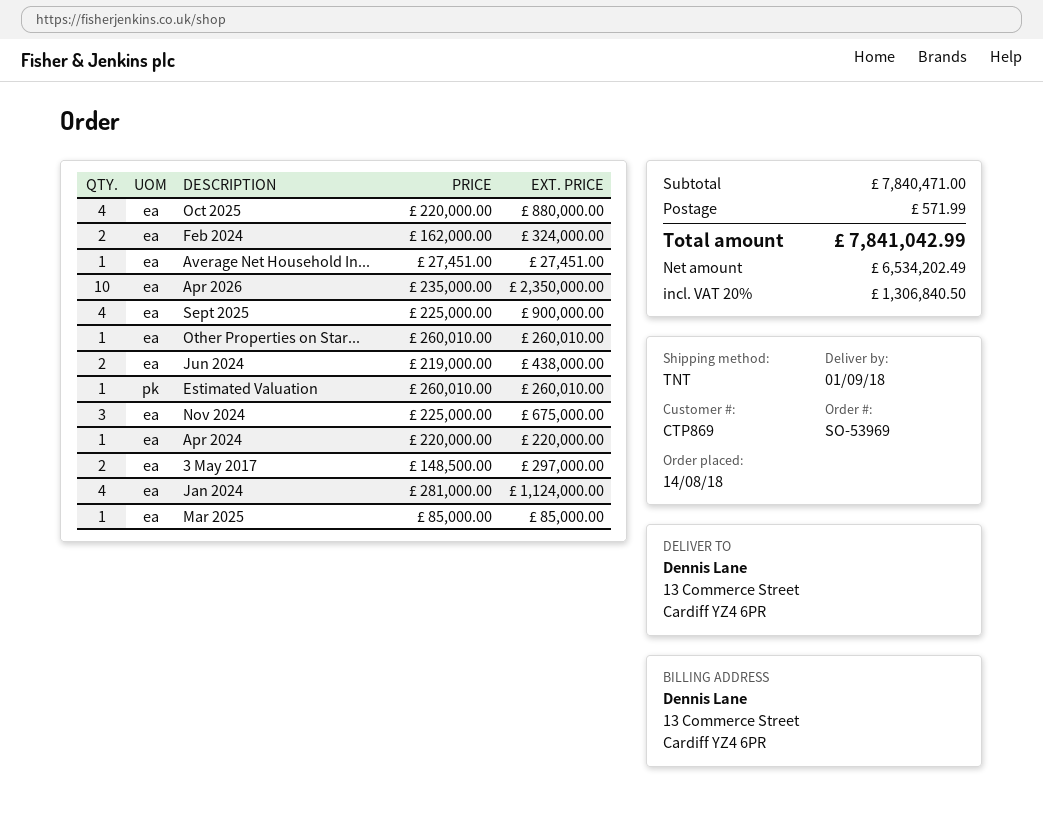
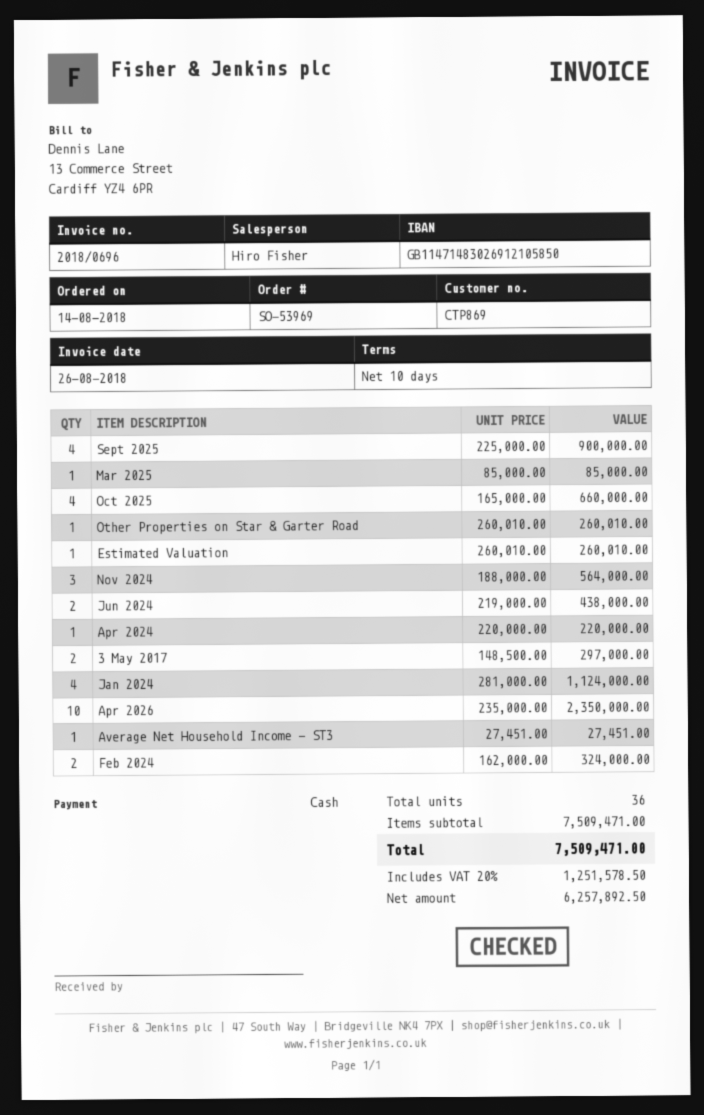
Oct 2025: 4 x 220000.00 = 880000.00 -> 4 x 165000.00 = 660000.00
Nov 2024: 3 x 225000.00 = 675000.00 -> 3 x 188000.00 = 564000.00
subtotal: 7840471.00 -> 7509471.00
shipping: 571.99 -> none
net: 6534202.49 -> 6257892.50
tax: 20% = 1306840.50 -> 20% = 1251578.50
total: 7841042.99 -> 7509471.00

